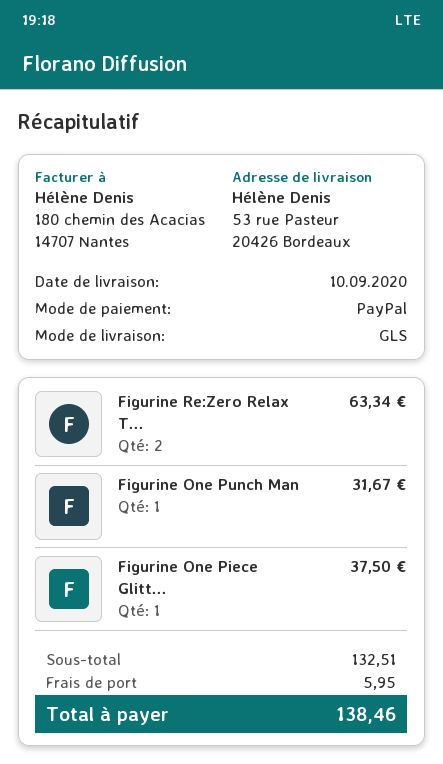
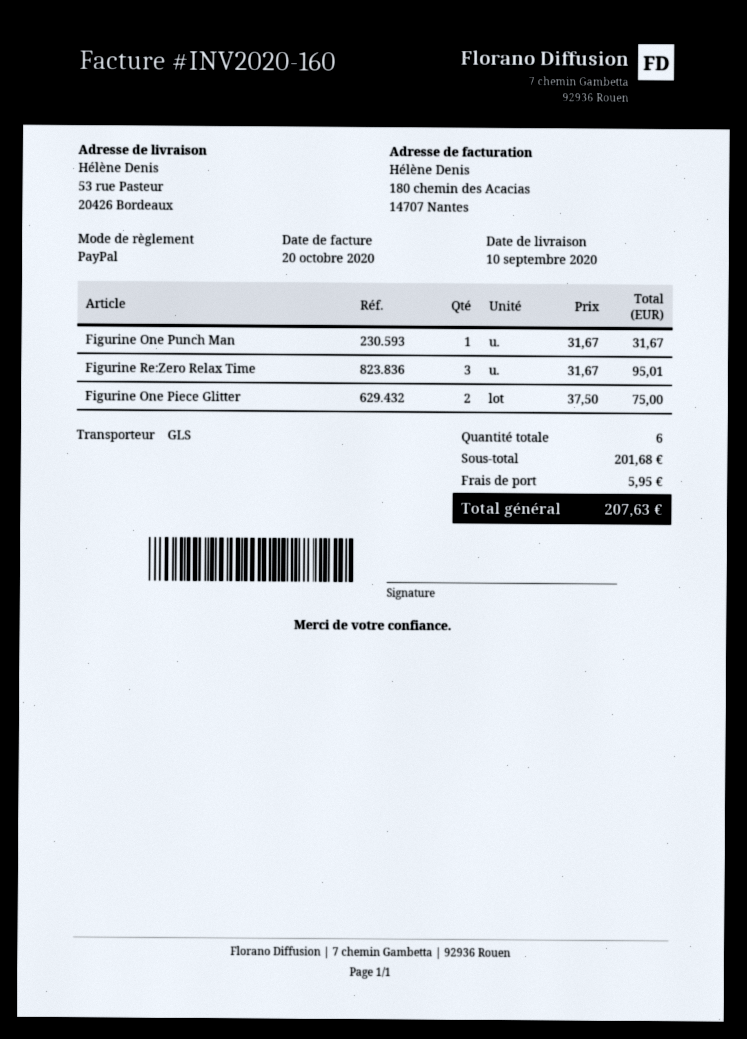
Figurine Re:Zero Relax T...: 2 for 63.34 -> 3 for 95.01
Figurine One Piece Glitt...: 1 for 37.50 -> 2 for 75.00
subtotal: 132.51 -> 201.68
total: 138.46 -> 207.63

